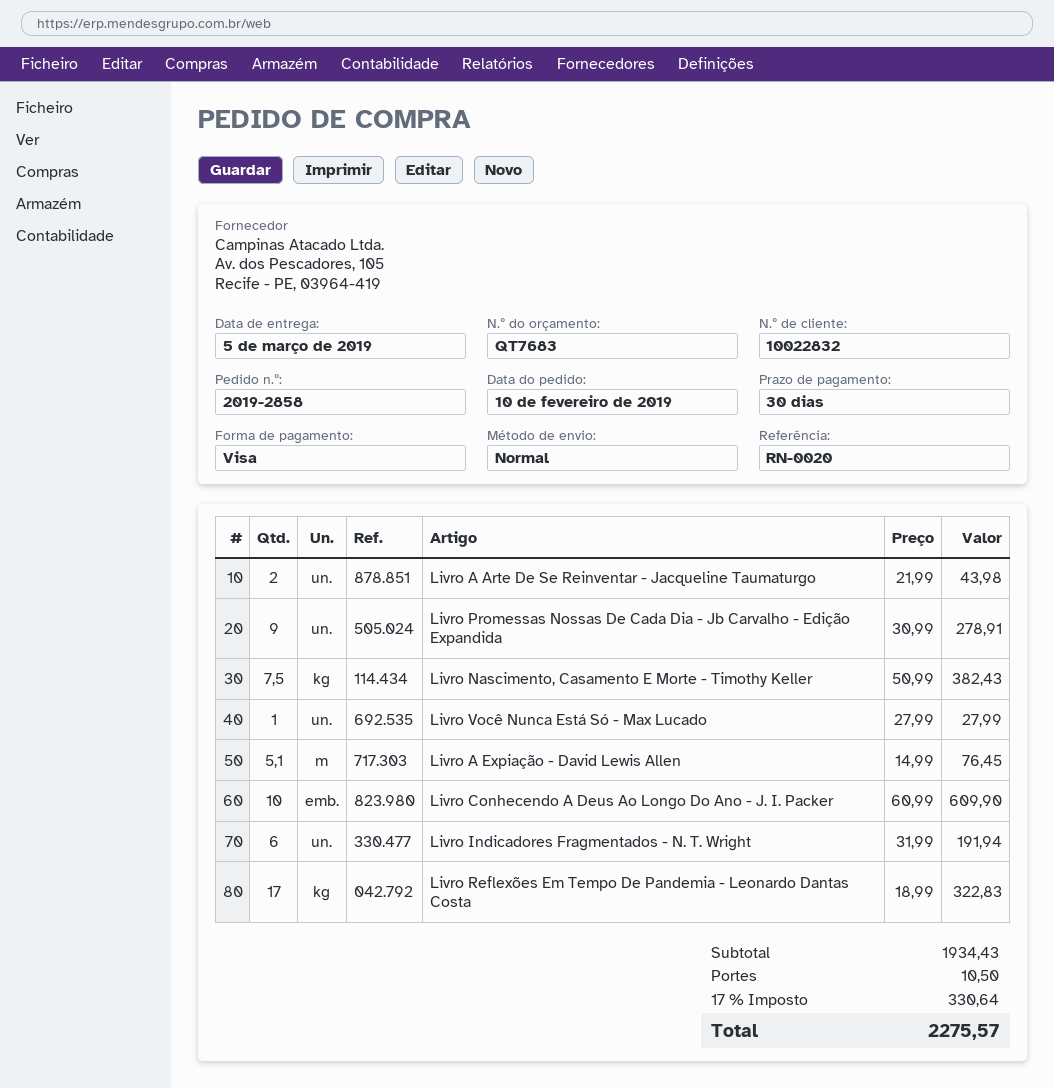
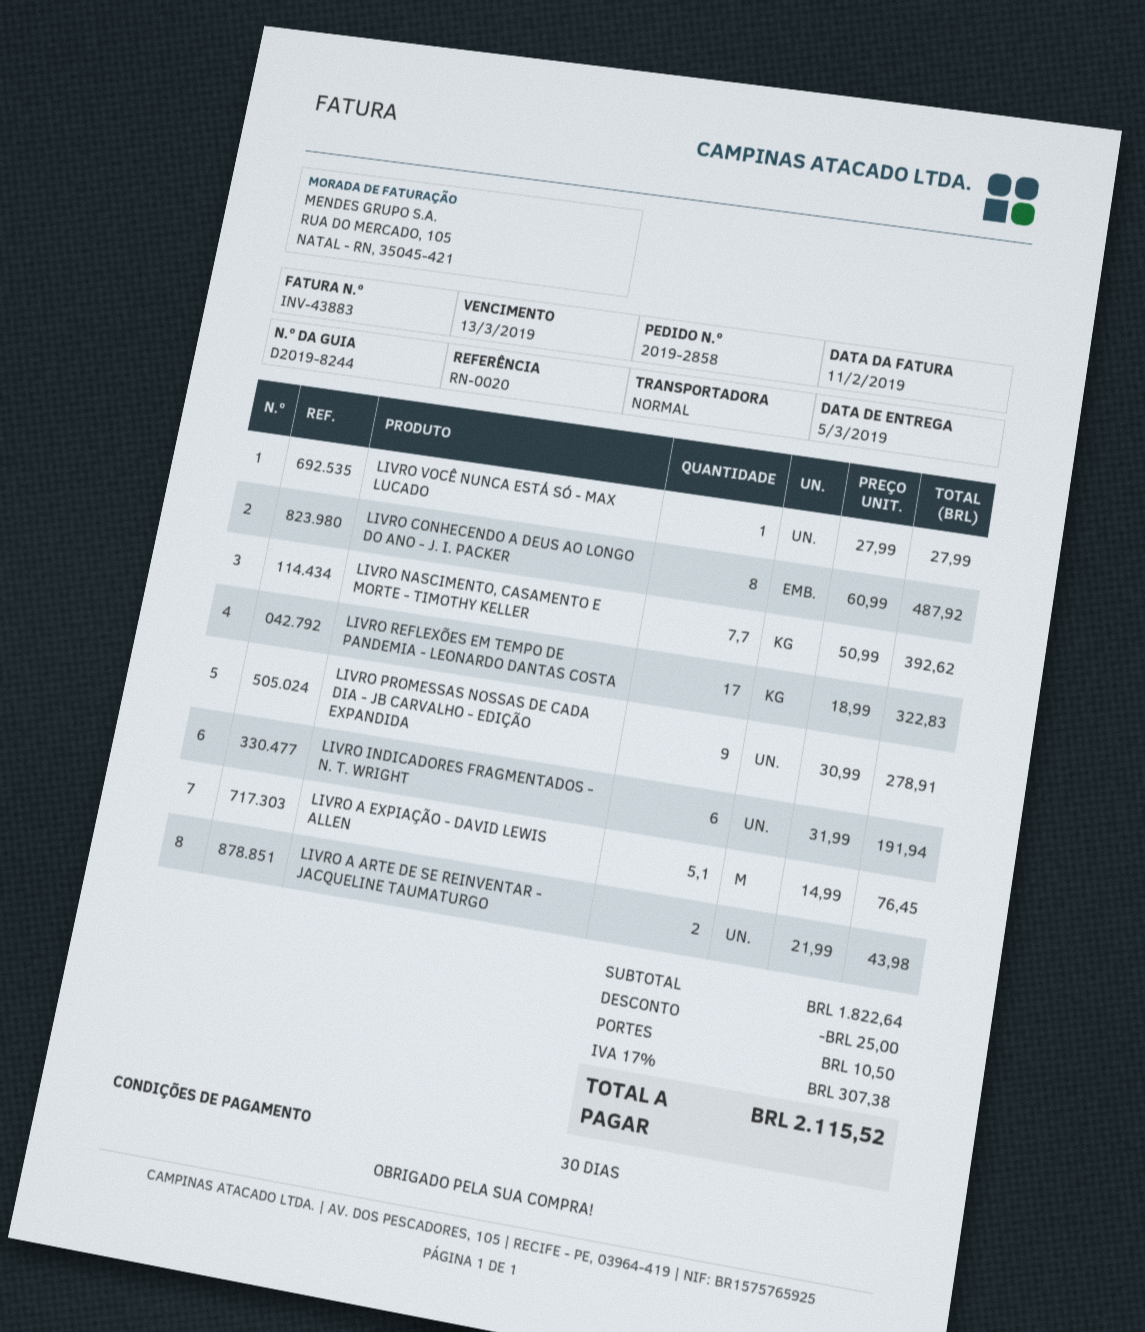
Livro Nascimento, Casamento E Morte - Timothy Keller: 7.5 x 50.99 = 382.43 -> 7.7 x 50.99 = 392.62
Livro Conhecendo A Deus Ao Longo Do Ano - J. I. Packer: 10 x 60.99 = 609.90 -> 8 x 60.99 = 487.92
subtotal: 1934.43 -> 1822.64
discount: none -> 25.00
tax: 17% = 330.64 -> 17% = 307.38
total: 2275.57 -> 2115.52

